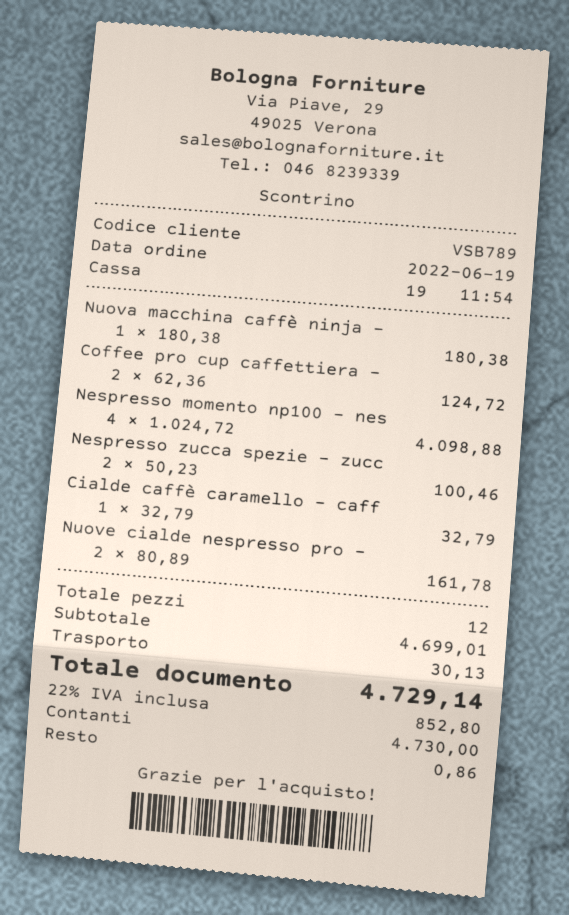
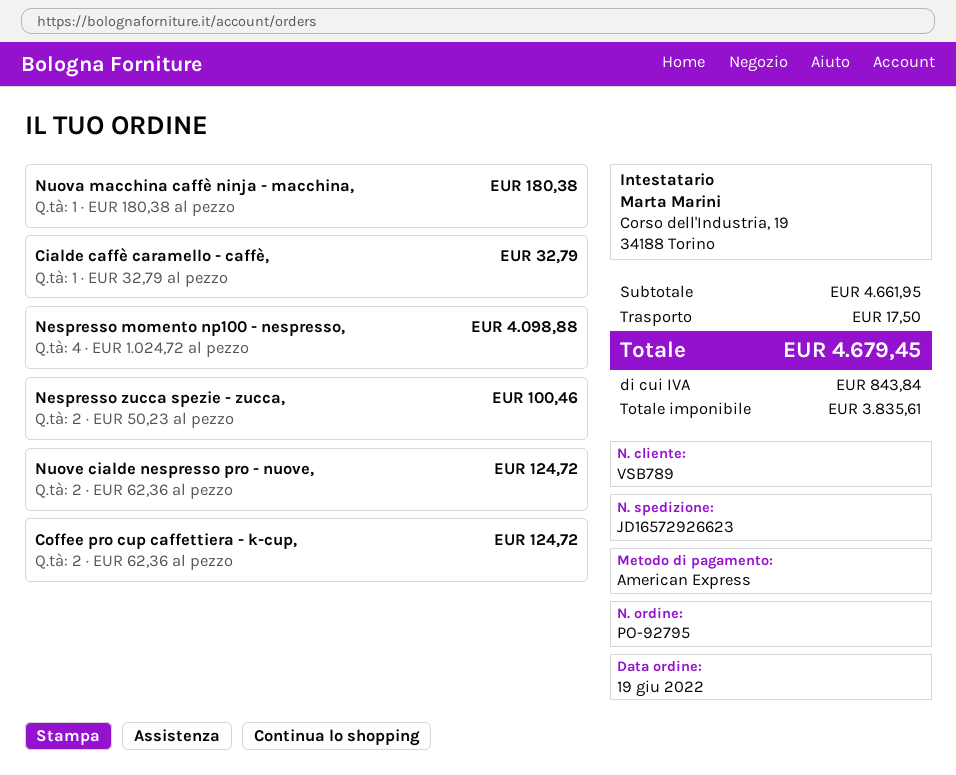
payment method: cash -> American Express
Nuove cialde nespresso pro -: 2 x 80.89 = 161.78 -> 2 x 62.36 = 124.72
subtotal: 4699.01 -> 4661.95
shipping: 30.13 -> 17.50
tax: 852.80 -> 843.84
total: 4729.14 -> 4679.45

